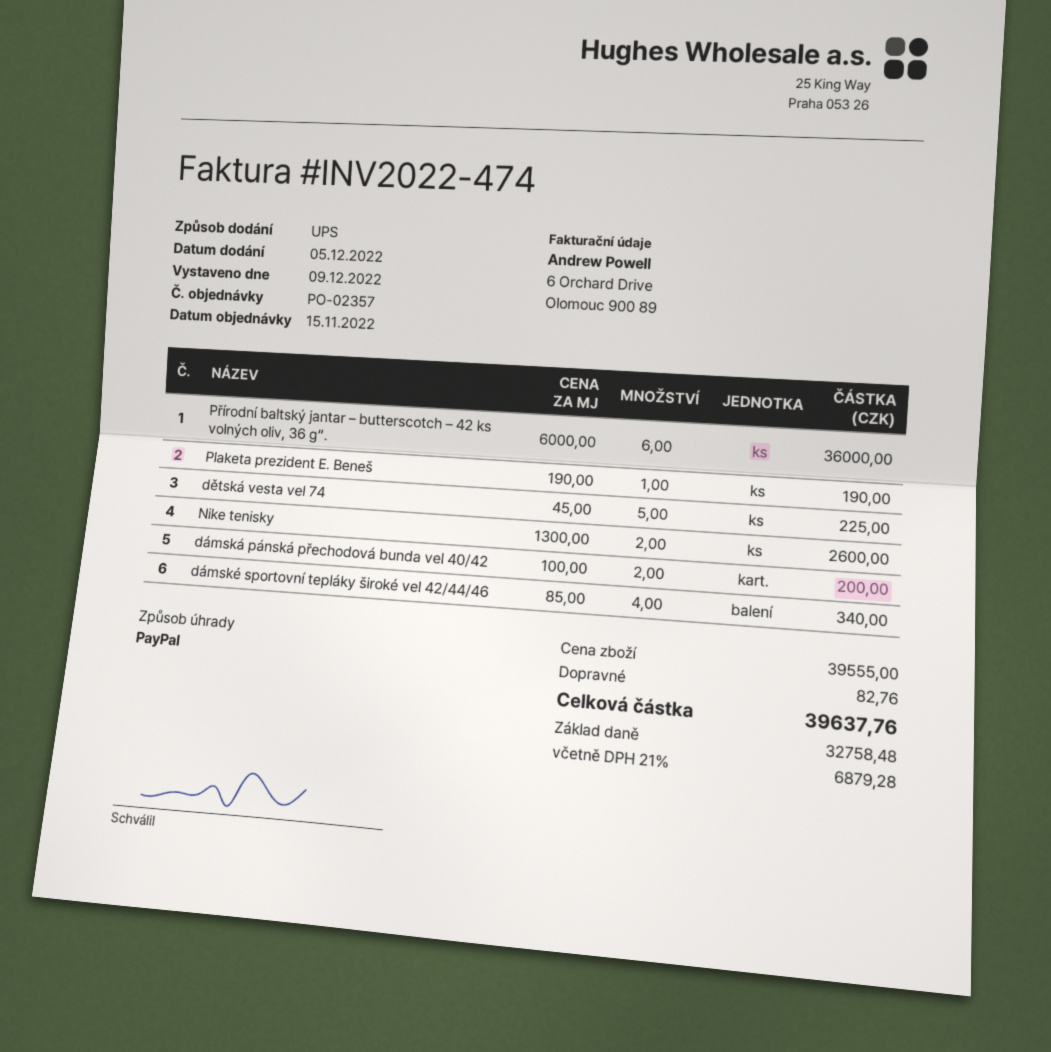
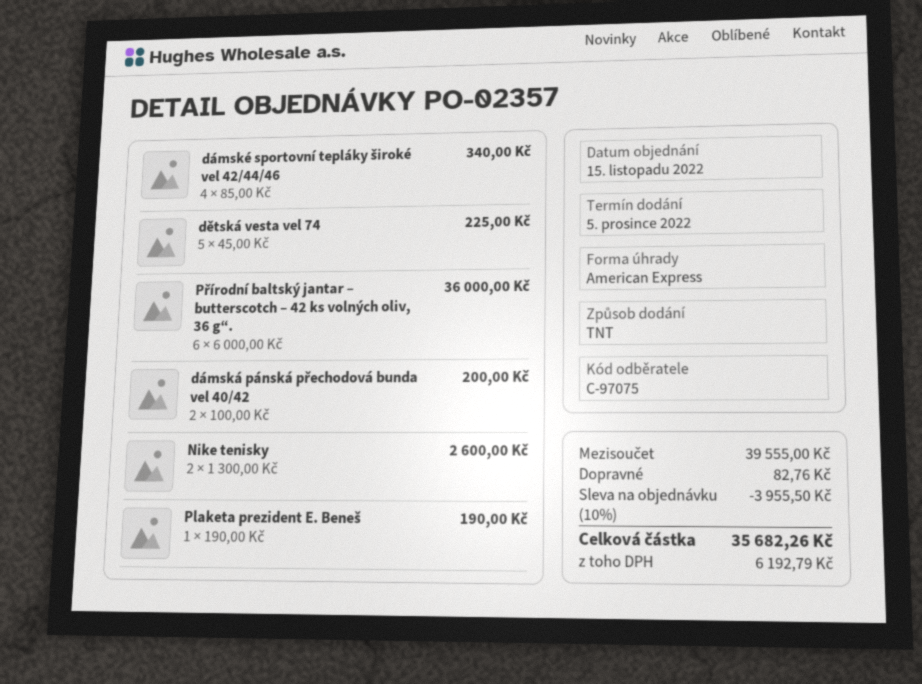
payment method: PayPal -> American Express
shipping method: UPS -> TNT
discount: none -> 10% = 3955.50
tax: 6879.28 -> 6192.79
total: 39637.76 -> 35682.26

